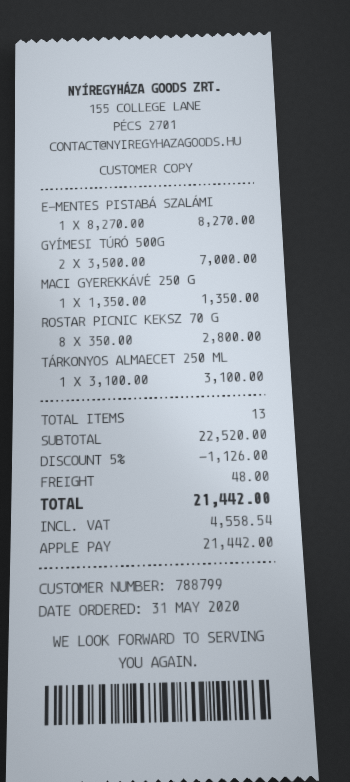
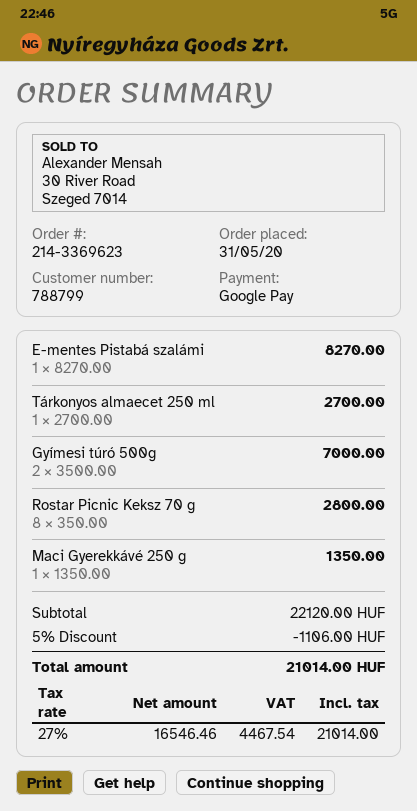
payment method: Apple Pay -> Google Pay
TÁRKONYOS ALMAECET 250 ML: 1 x 3100.00 = 3100.00 -> 1 x 2700.00 = 2700.00
subtotal: 22520.00 -> 22120.00
discount: 5% = 1126.00 -> 5% = 1106.00
shipping: 48.00 -> none
tax: 4558.54 -> 4467.54
total: 21442.00 -> 21014.00

